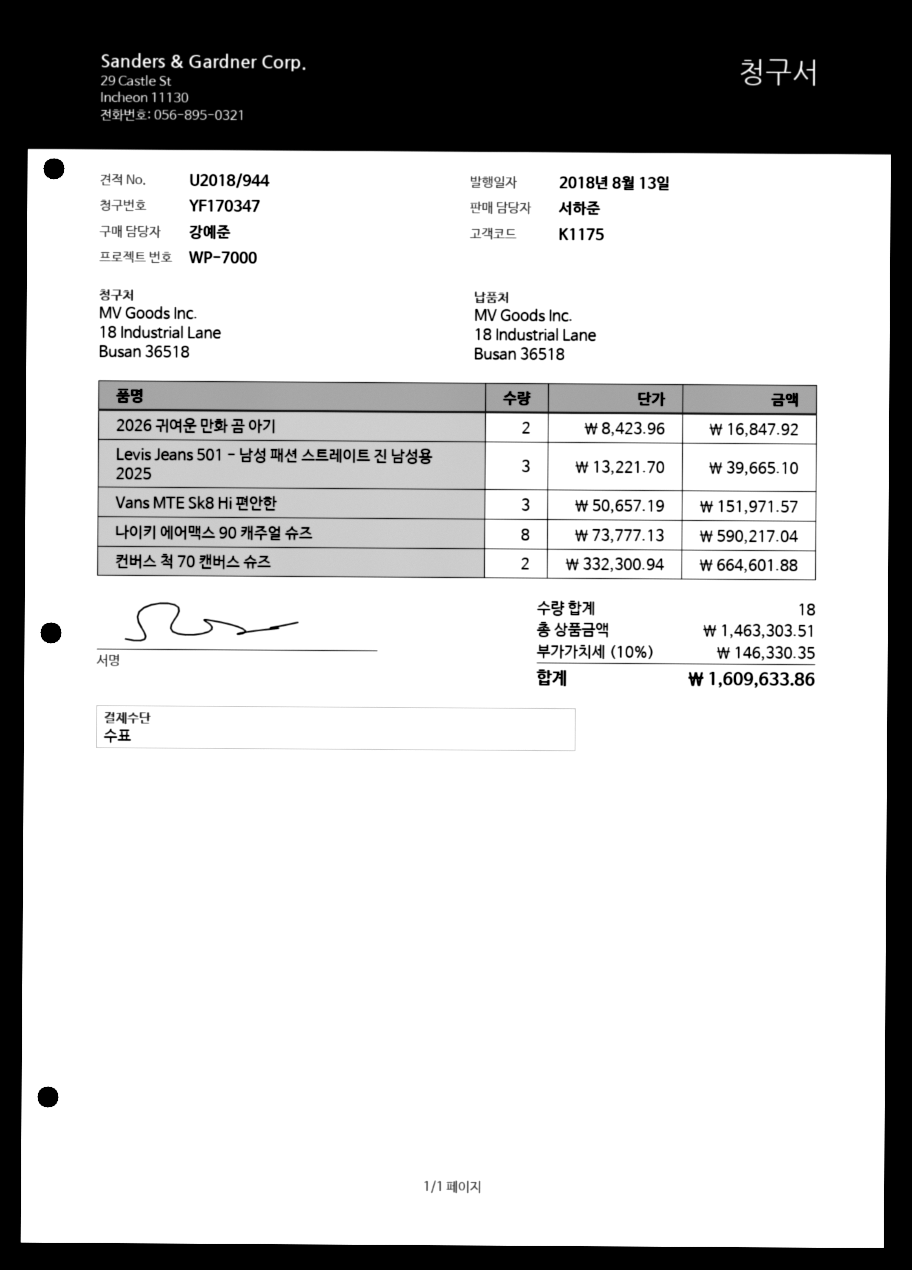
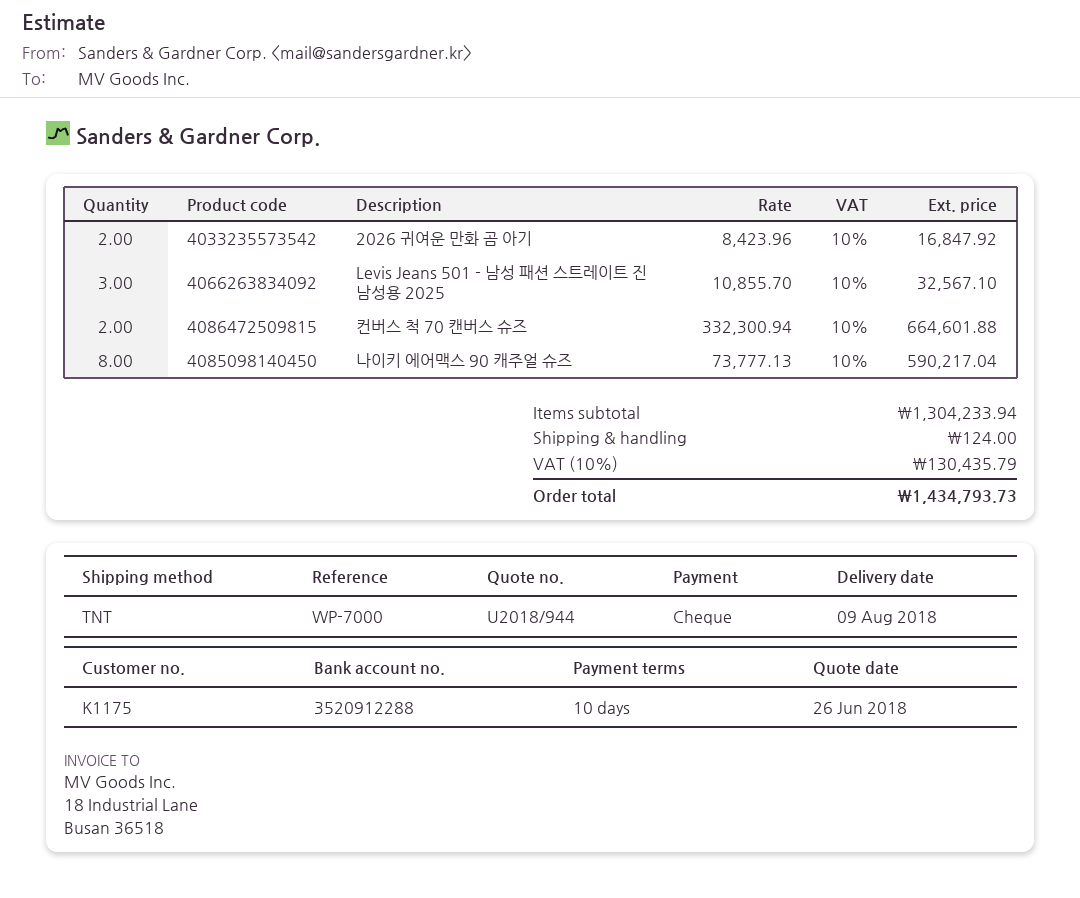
Levis Jeans 501 - 남성 패션 스트레이트 진 남성용 2025: 3 x 13221.70 = 39665.10 -> 3 x 10855.70 = 32567.10
Vans MTE Sk8 Hi 편안한: 3 x 50657.19 = 151971.57 -> none
subtotal: 1463303.51 -> 1304233.94
shipping: none -> 124.00
tax: 10% = 146330.35 -> 10% = 130435.79
total: 1609633.86 -> 1434793.73

